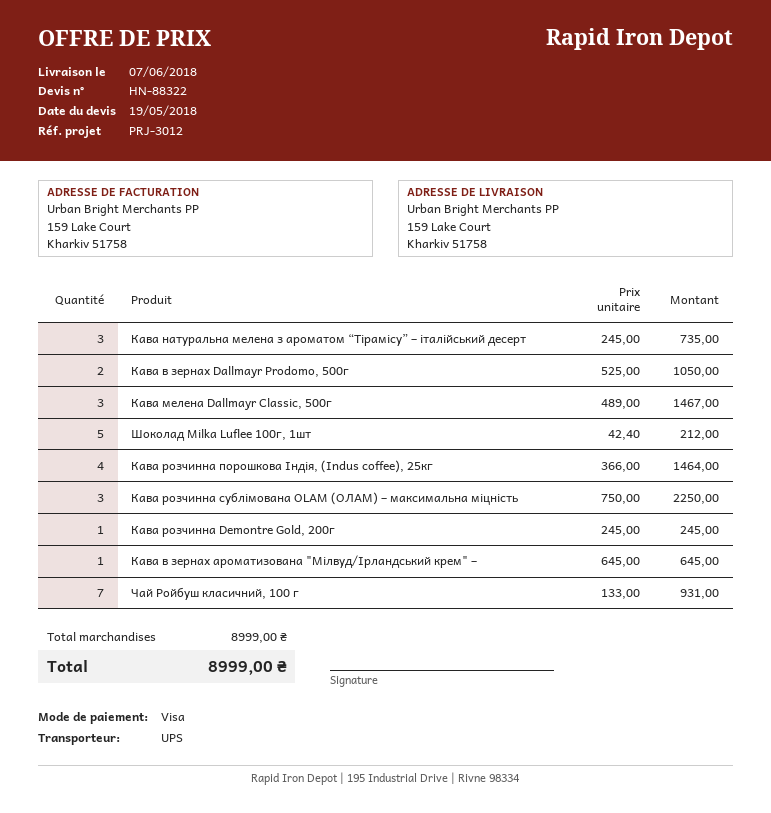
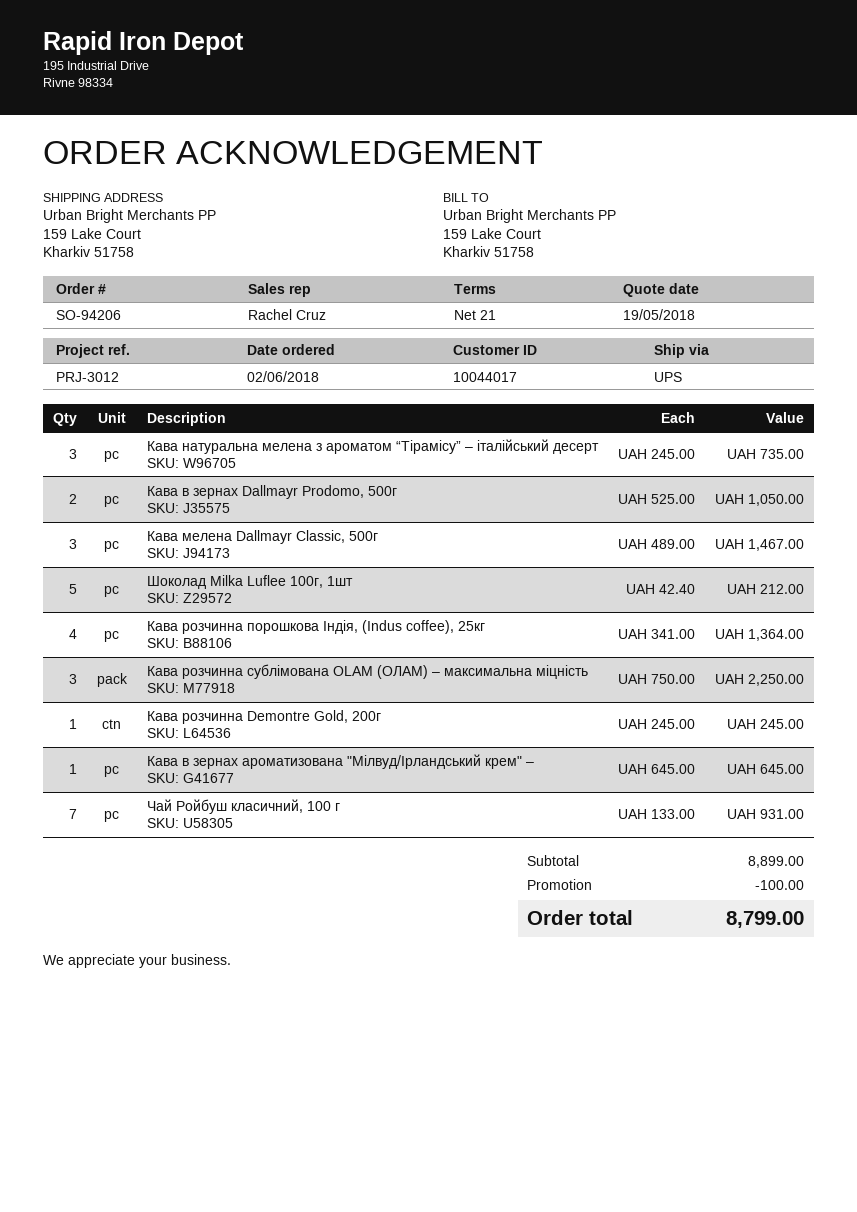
Кава розчинна порошкова Індія, (Indus coffee), 25кг: 4 x 366.00 = 1464.00 -> 4 x 341.00 = 1364.00
subtotal: 8999.00 -> 8899.00
discount: none -> 100.00
total: 8999.00 -> 8799.00

